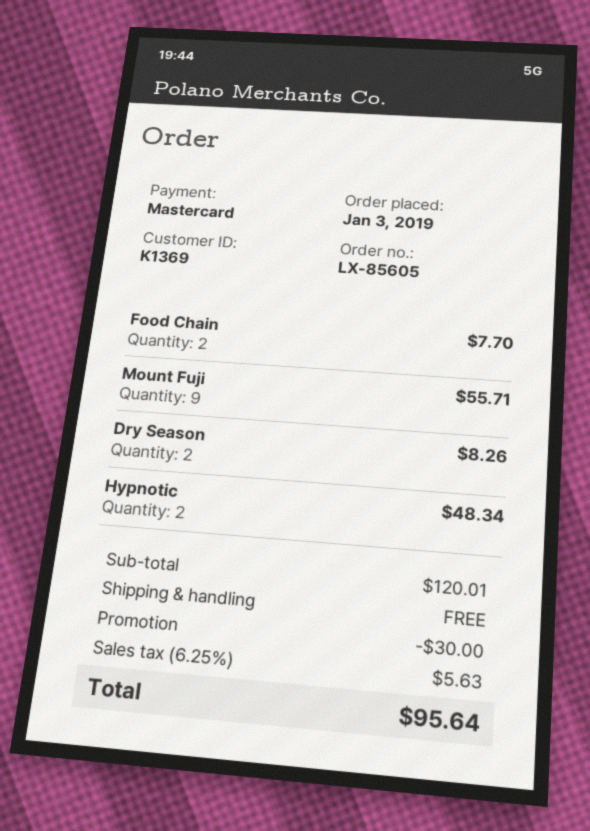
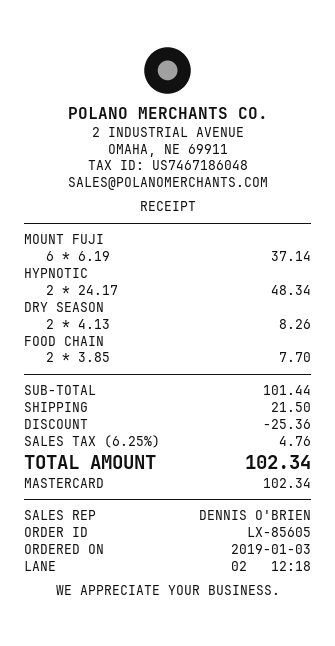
Mount Fuji: 9 for 55.71 -> 6 for 37.14
subtotal: 120.01 -> 101.44
discount: 30.00 -> 25.36
shipping: 0.00 -> 21.50
tax: 6.25% = 5.63 -> 6.25% = 4.76
total: 95.64 -> 102.34

